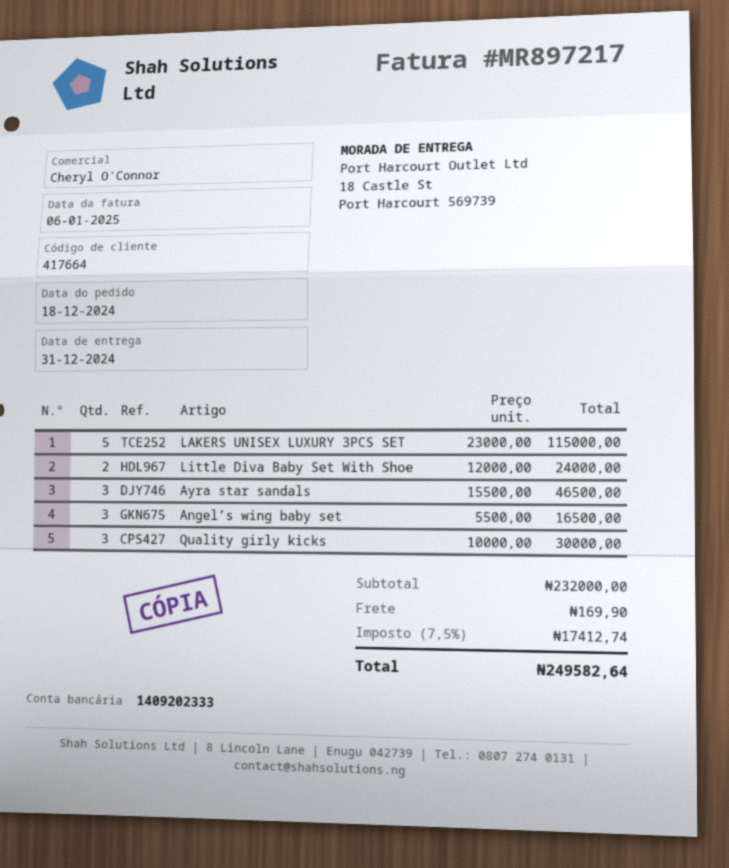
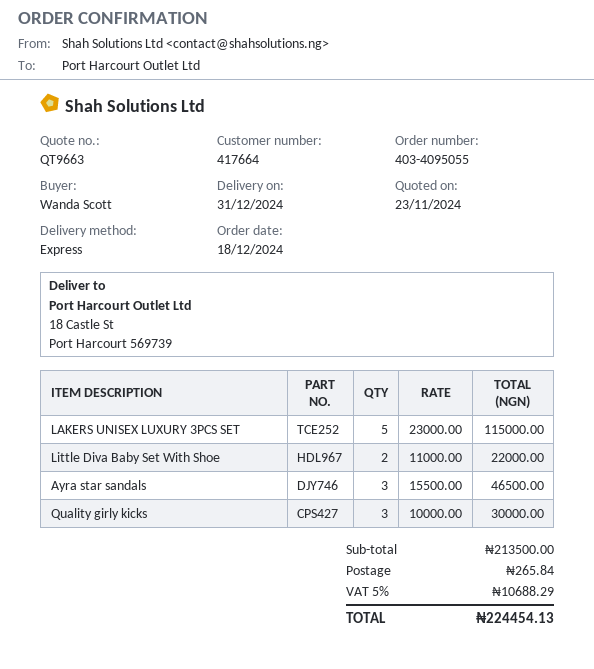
Little Diva Baby Set With Shoe: 2 x 12000.00 = 24000.00 -> 2 x 11000.00 = 22000.00
Angel’s wing baby set: 3 x 5500.00 = 16500.00 -> none
subtotal: 232000.00 -> 213500.00
shipping: 169.90 -> 265.84
tax: 7.5% = 17412.74 -> 5% = 10688.29
total: 249582.64 -> 224454.13

